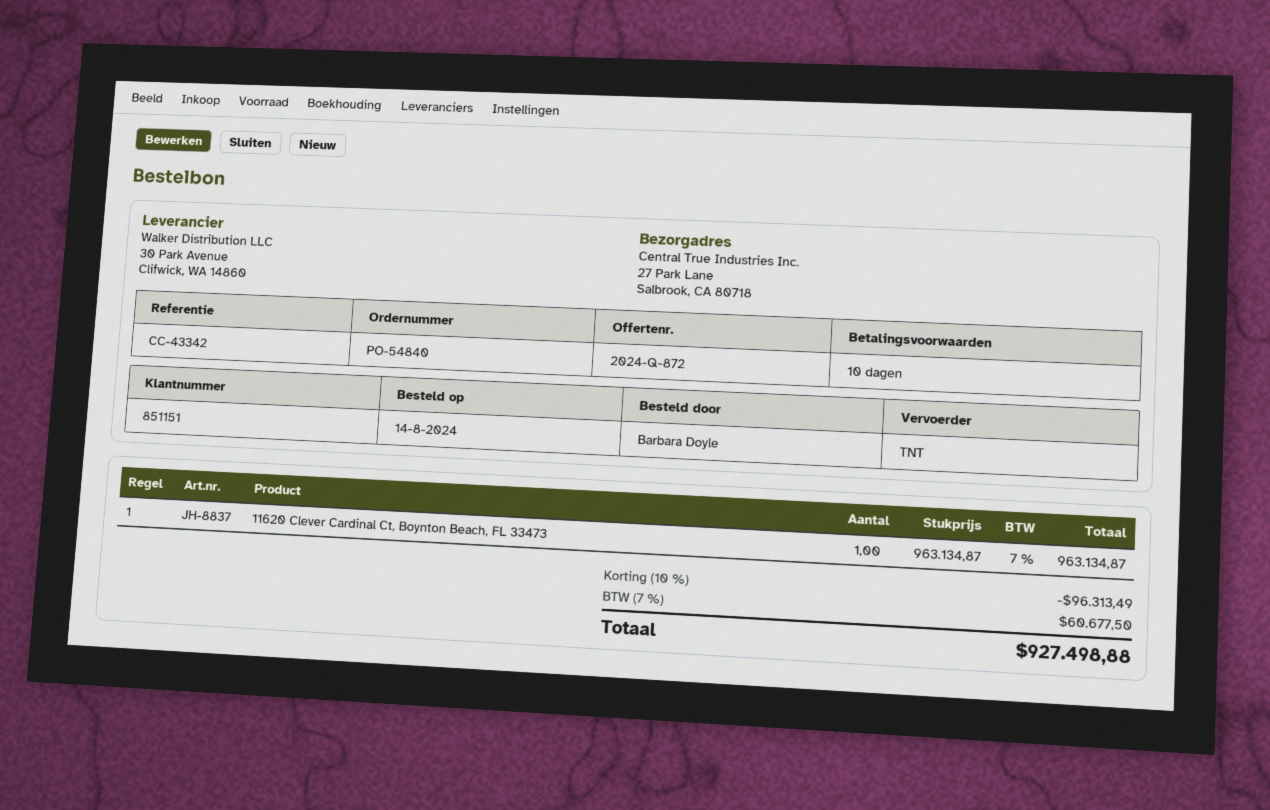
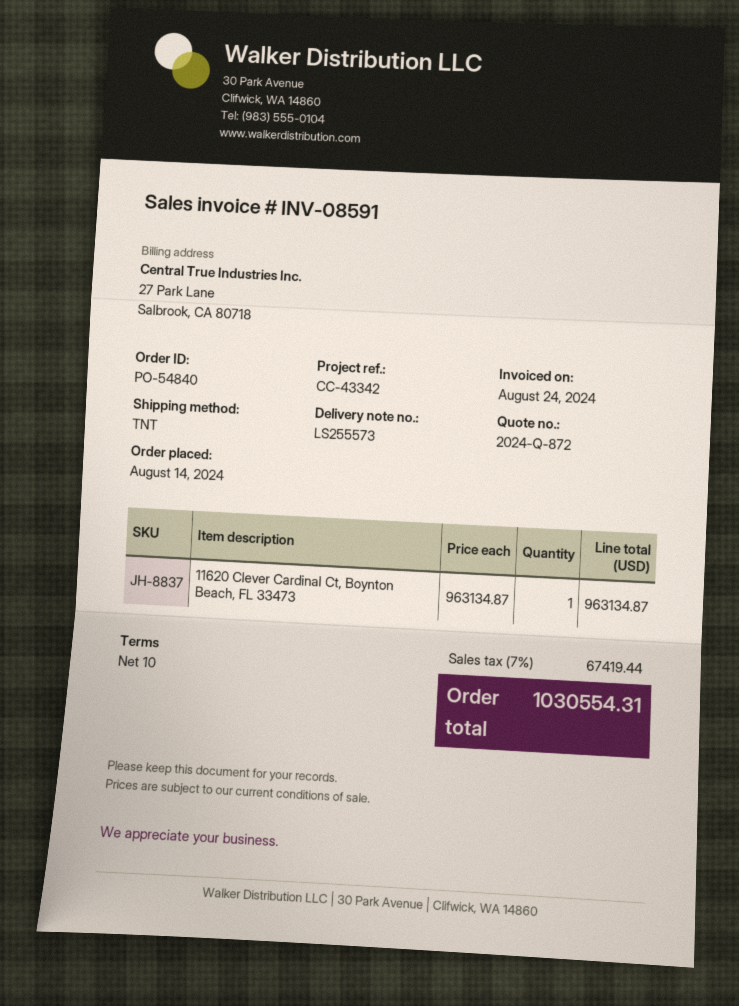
discount: 10% = 96313.49 -> none
tax: 7% = 60677.50 -> 7% = 67419.44
total: 927498.88 -> 1030554.31

